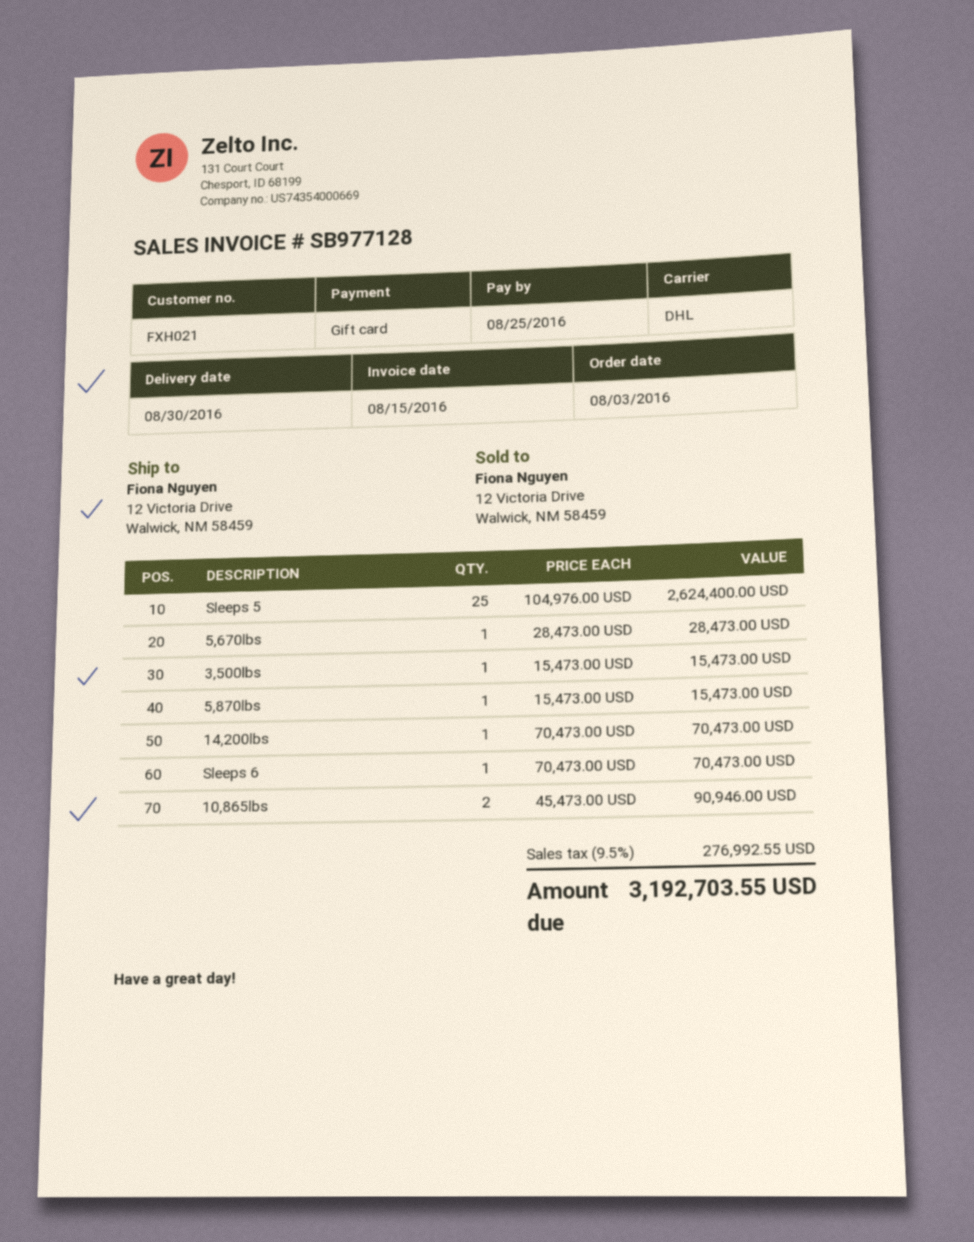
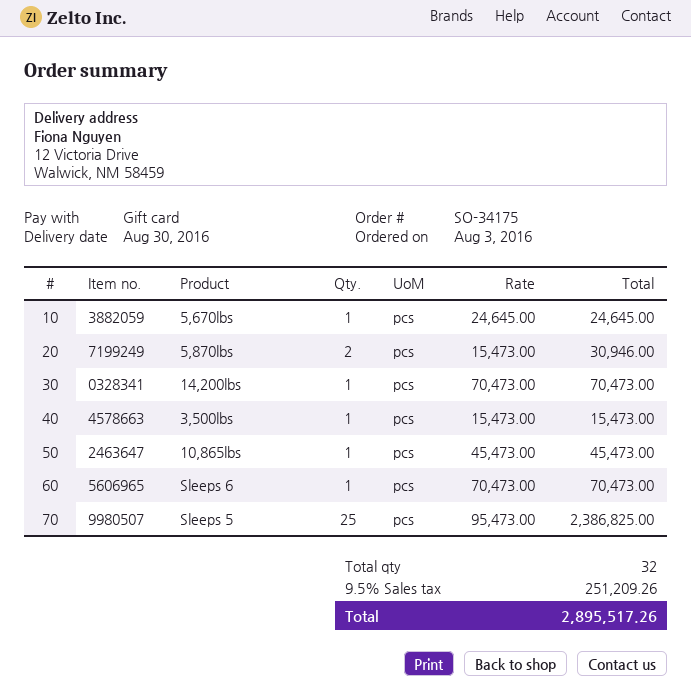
Sleeps 5: 25 x 104976.00 = 2624400.00 -> 25 x 95473.00 = 2386825.00
5,670lbs: 1 x 28473.00 = 28473.00 -> 1 x 24645.00 = 24645.00
5,870lbs: 1 x 15473.00 = 15473.00 -> 2 x 15473.00 = 30946.00
10,865lbs: 2 x 45473.00 = 90946.00 -> 1 x 45473.00 = 45473.00
tax: 9.5% = 276992.55 -> 9.5% = 251209.26
total: 3192703.55 -> 2895517.26

